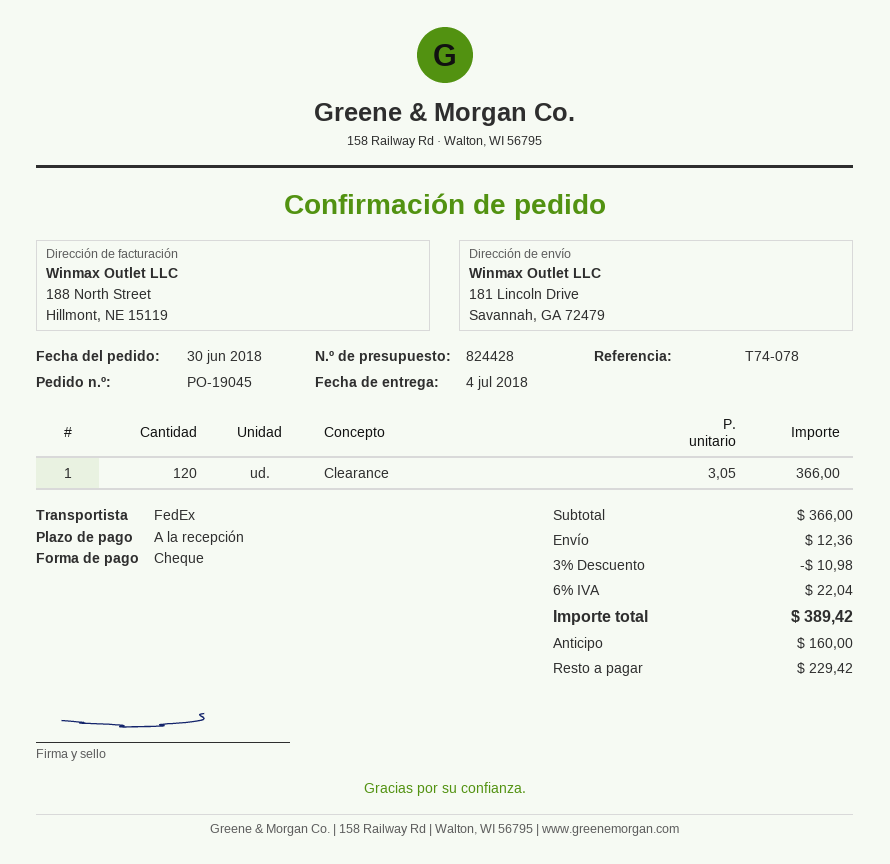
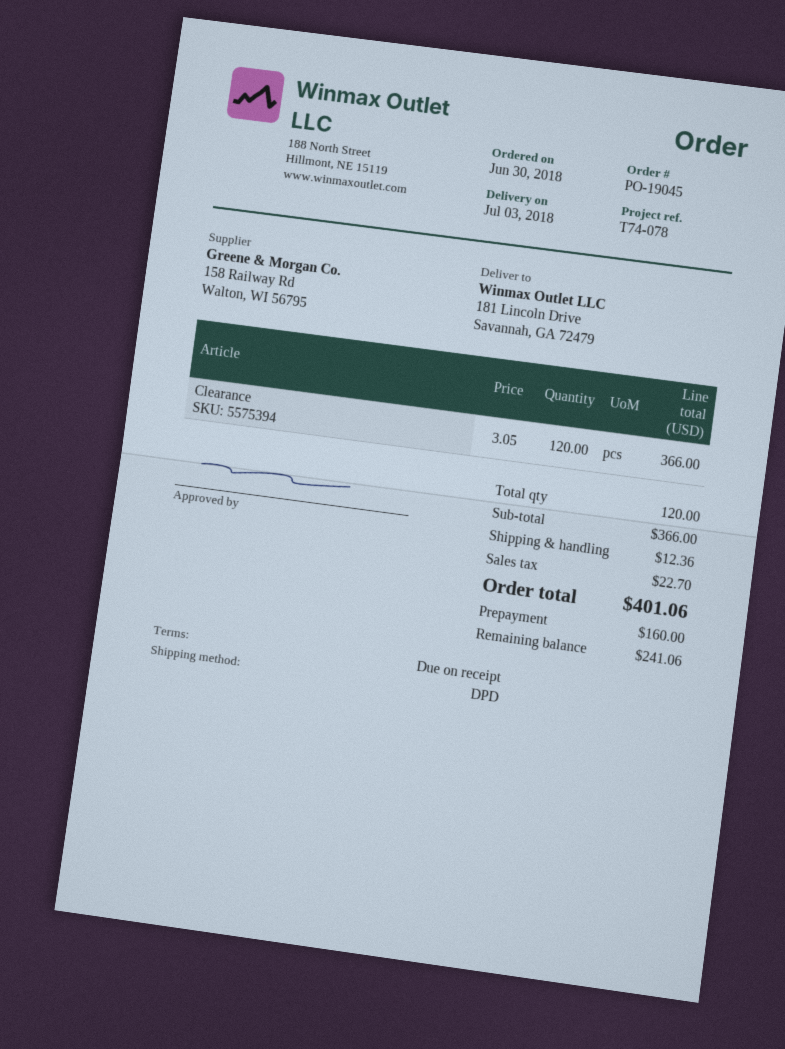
delivery date: 2018-07-04 -> 2018-07-03
shipping method: FedEx -> DPD
discount: 3% = 10.98 -> none
tax: 22.04 -> 22.70
total: 389.42 -> 401.06
balance: 229.42 -> 241.06

